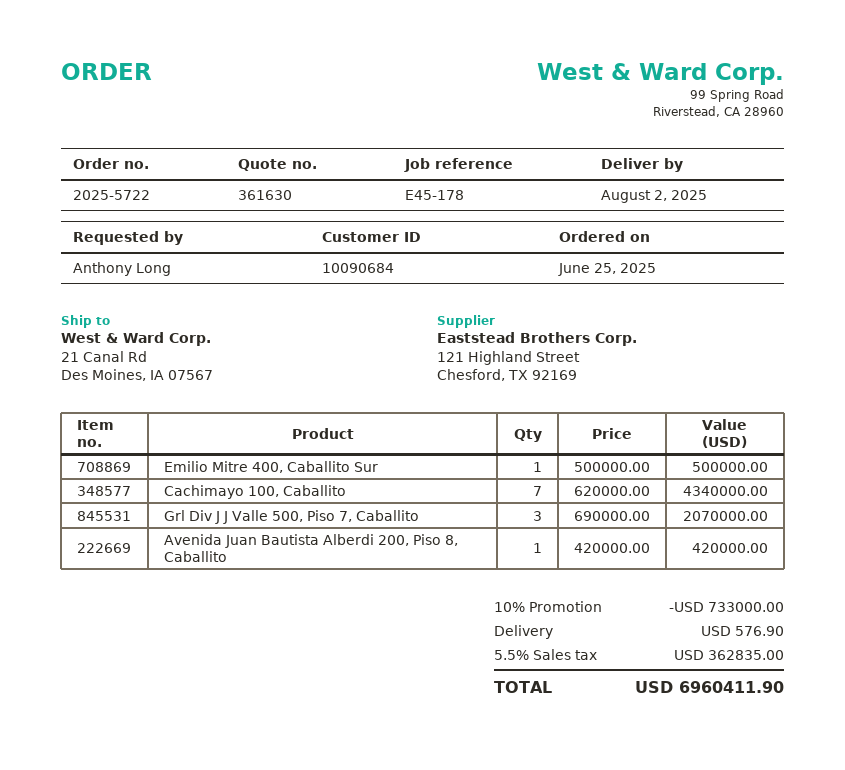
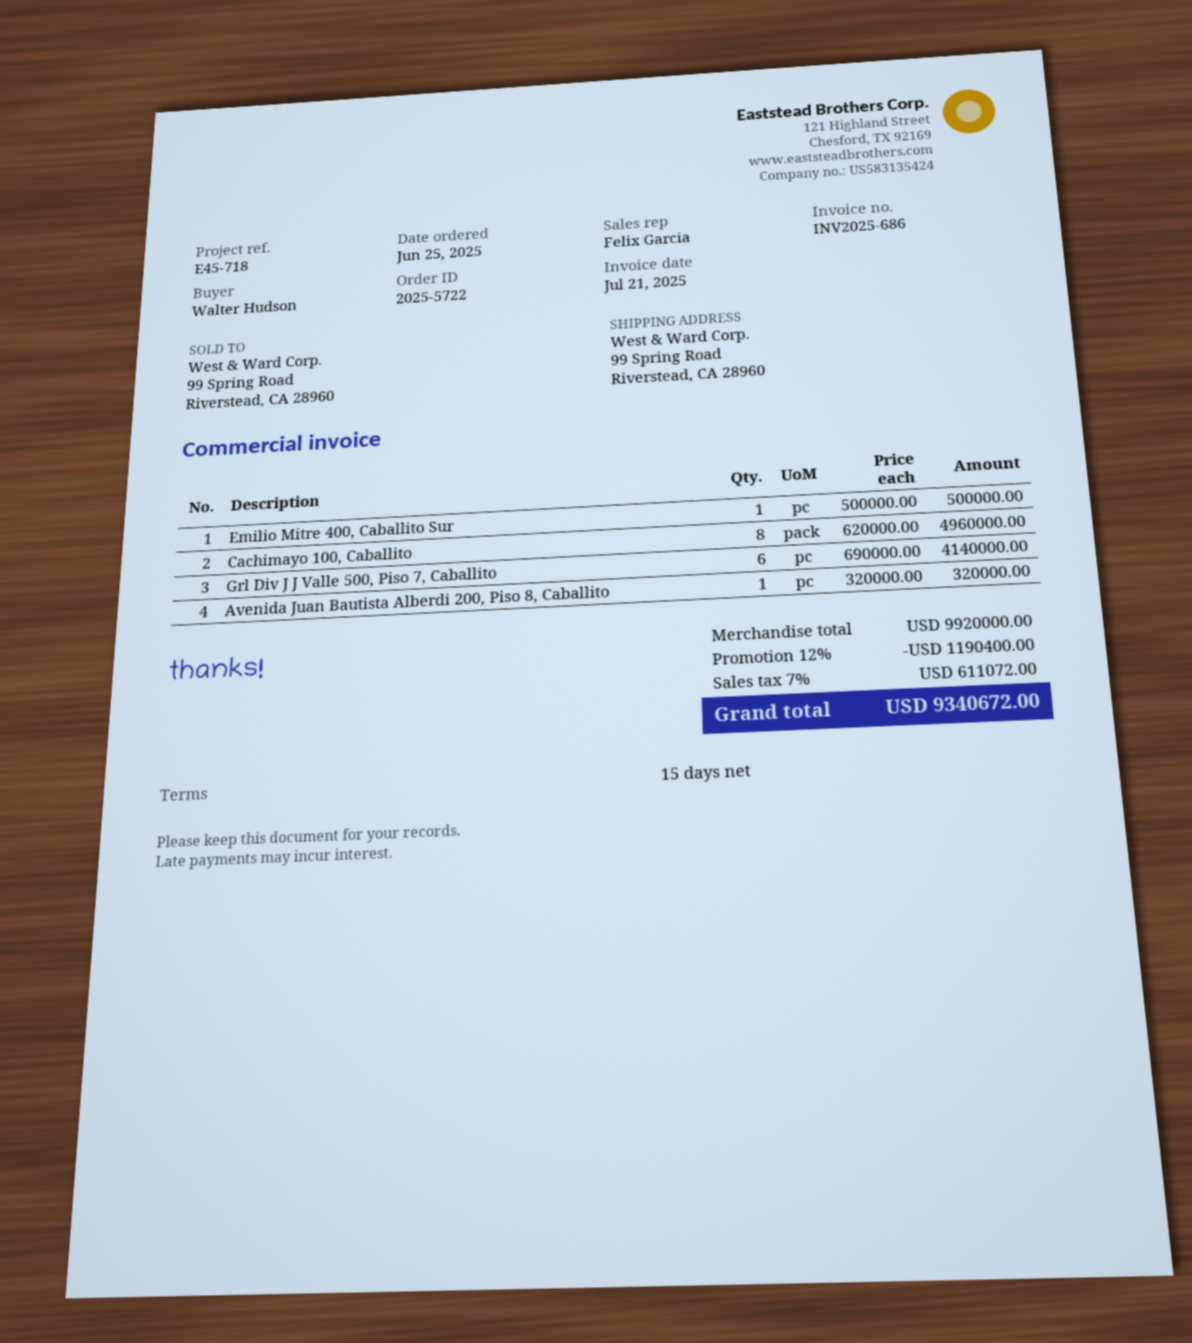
reference: E45-178 -> E45-718
ordered by: Anthony Long -> Walter Hudson
ship to: 21 Canal Rd, Des Moines, IA 07567 -> 99 Spring Road, Riverstead, CA 28960
Cachimayo 100, Caballito: 7 x 620000.00 = 4340000.00 -> 8 x 620000.00 = 4960000.00
Grl Div J J Valle 500, Piso 7, Caballito: 3 x 690000.00 = 2070000.00 -> 6 x 690000.00 = 4140000.00
Avenida Juan Bautista Alberdi 200, Piso 8, Caballito: 1 x 420000.00 = 420000.00 -> 1 x 320000.00 = 320000.00
discount: 10% = 733000.00 -> 12% = 1190400.00
shipping: 576.90 -> none
tax: 5.5% = 362835.00 -> 7% = 611072.00
total: 6960411.90 -> 9340672.00

